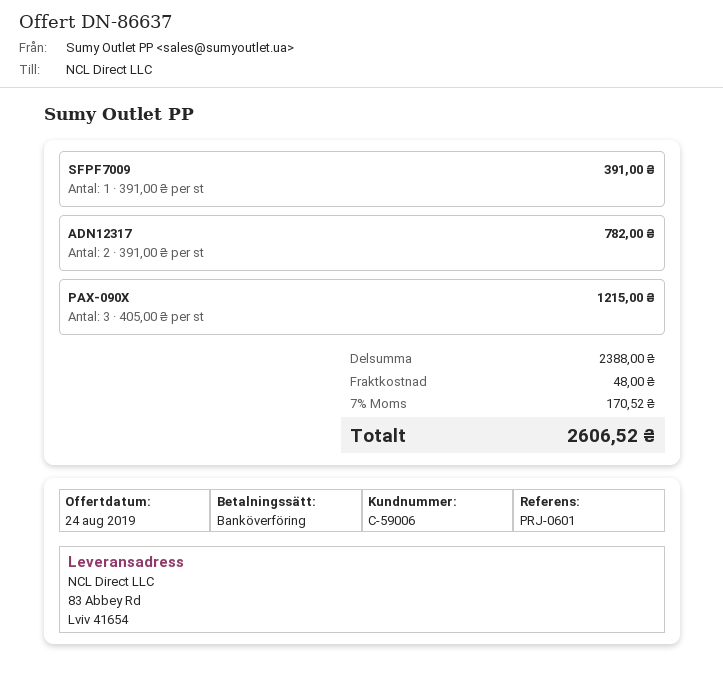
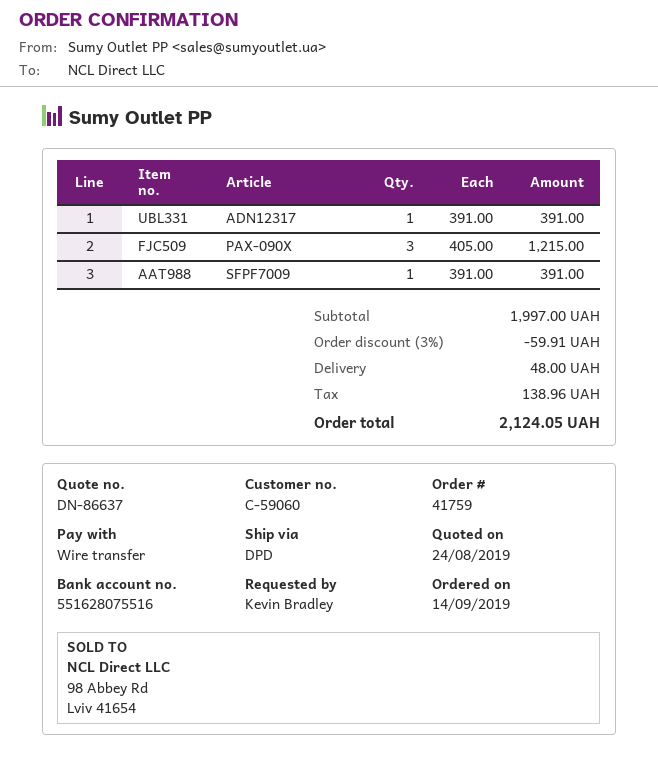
customer number: C-59006 -> C-59060
ADN12317: 2 x 391.00 = 782.00 -> 1 x 391.00 = 391.00
subtotal: 2388.00 -> 1997.00
discount: none -> 3% = 59.91
tax: 170.52 -> 138.96
total: 2606.52 -> 2124.05

